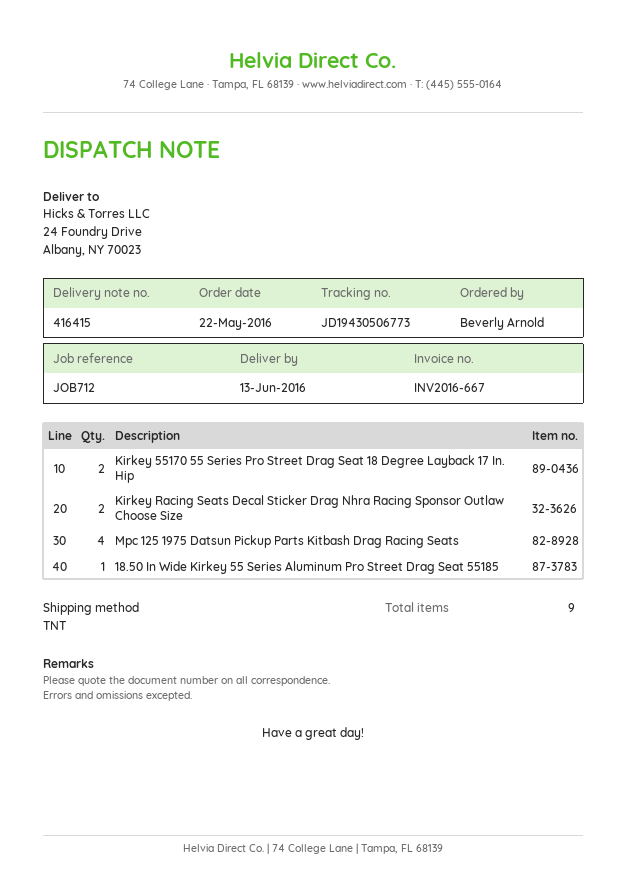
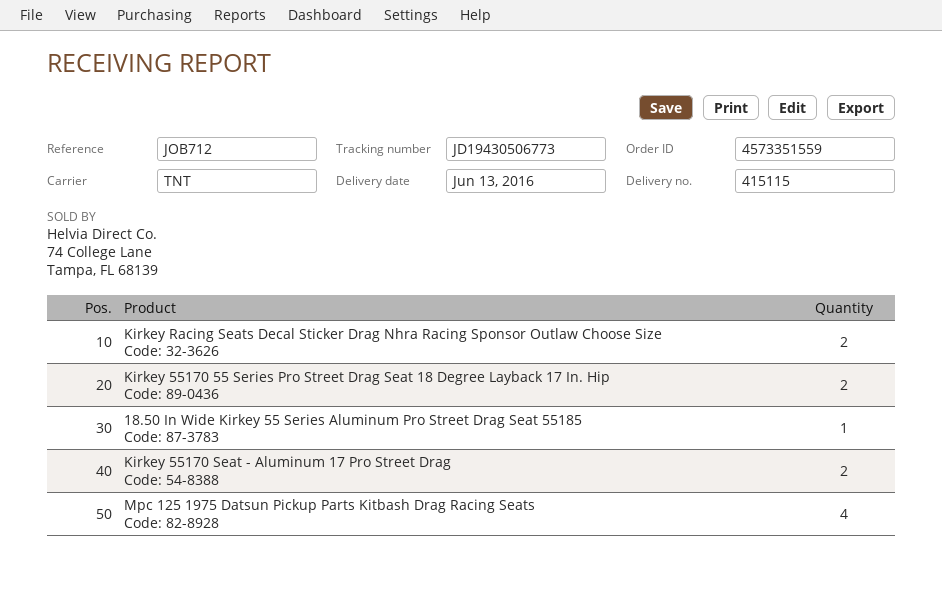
delivery note number: 416415 -> 415115
Kirkey 55170 Seat - Aluminum 17 Pro Street Drag: none -> 2

